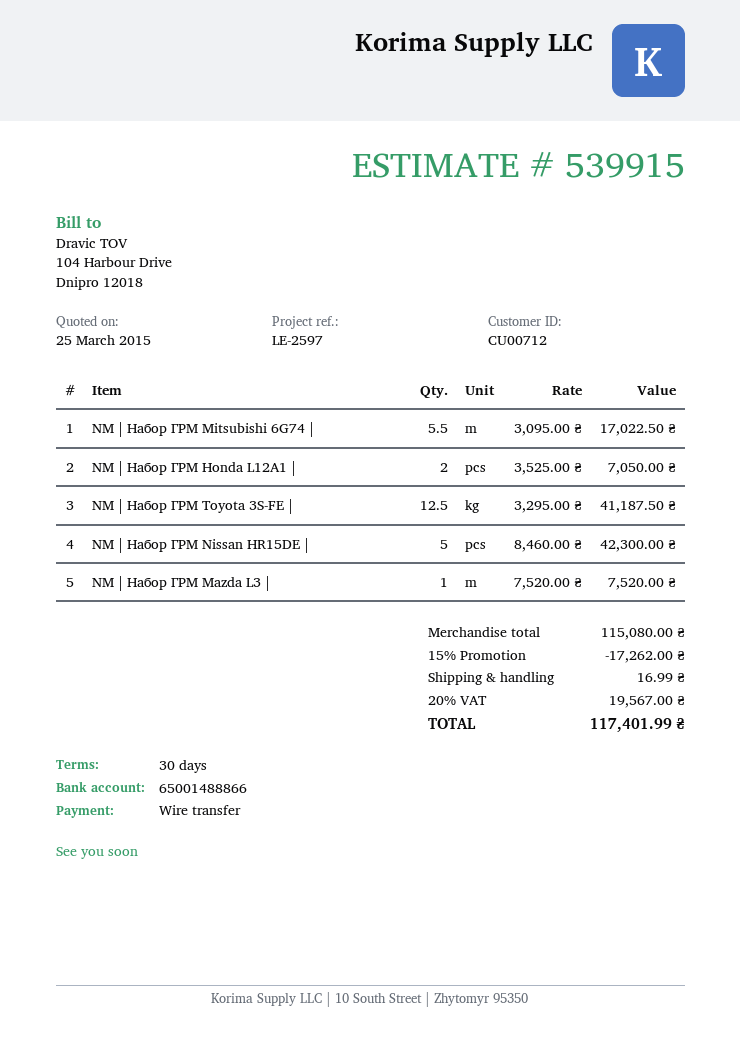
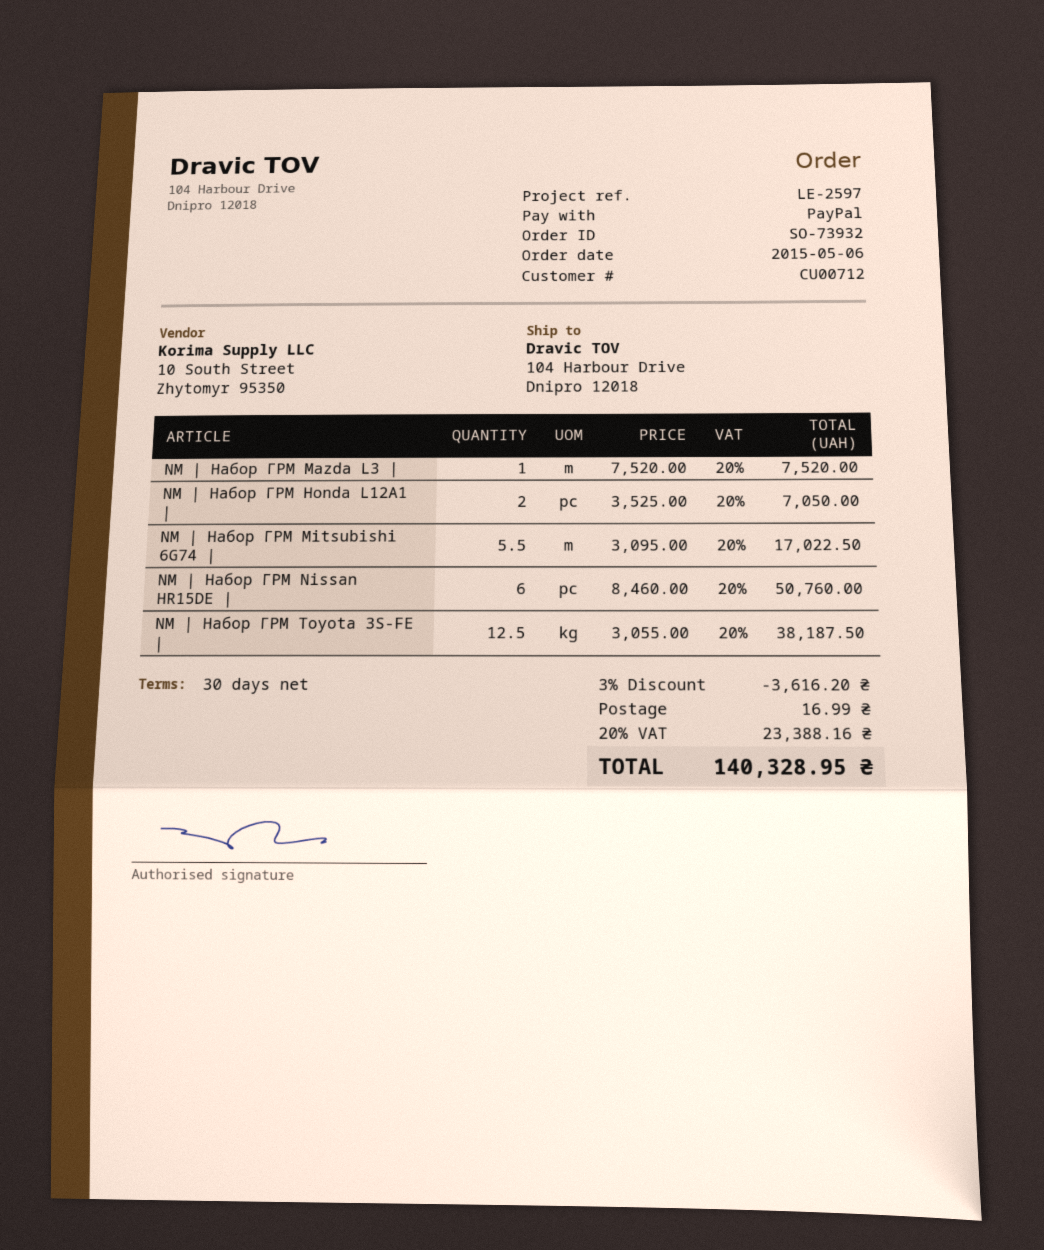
payment method: bank transfer -> PayPal
NM | Набор ГРМ Toyota 3S-FE |: 12.5 x 3295.00 = 41187.50 -> 12.5 x 3055.00 = 38187.50
NM | Набор ГРМ Nissan HR15DE |: 5 x 8460.00 = 42300.00 -> 6 x 8460.00 = 50760.00
discount: 15% = 17262.00 -> 3% = 3616.20
tax: 20% = 19567.00 -> 20% = 23388.16
total: 117401.99 -> 140328.95

